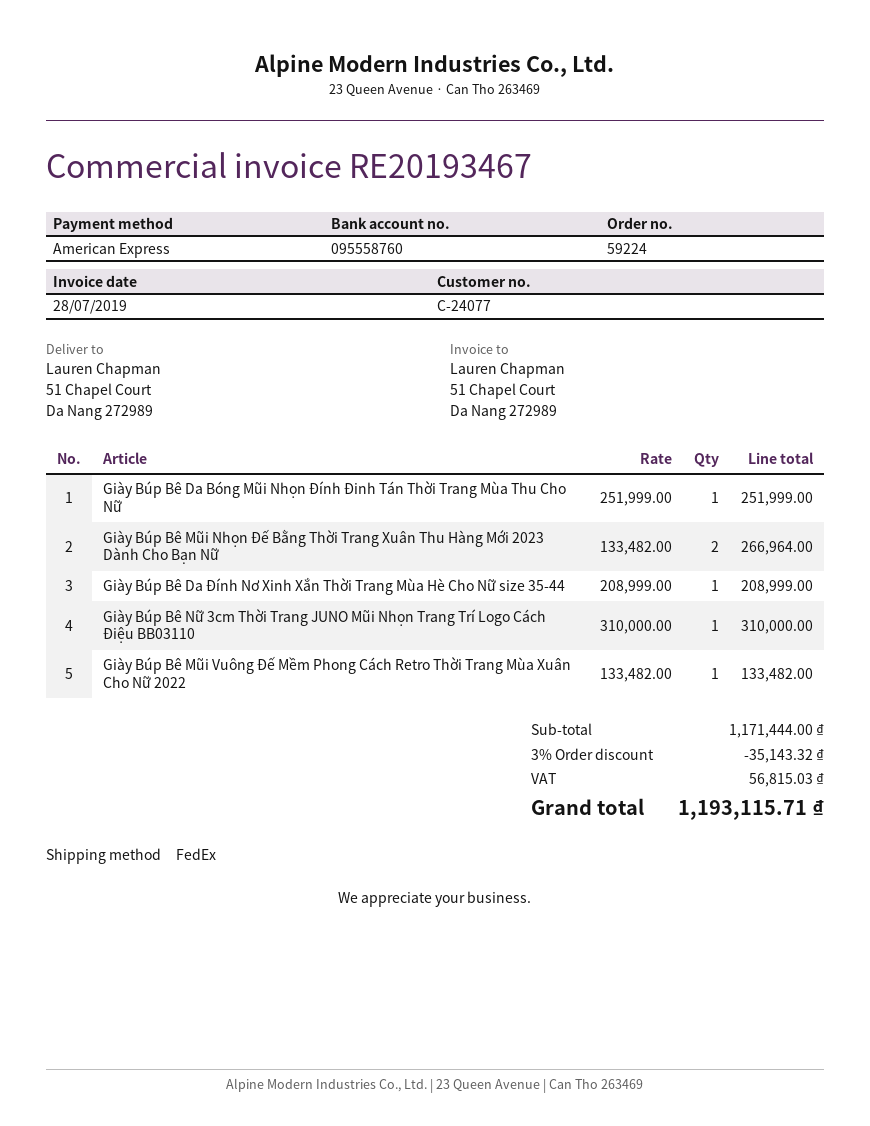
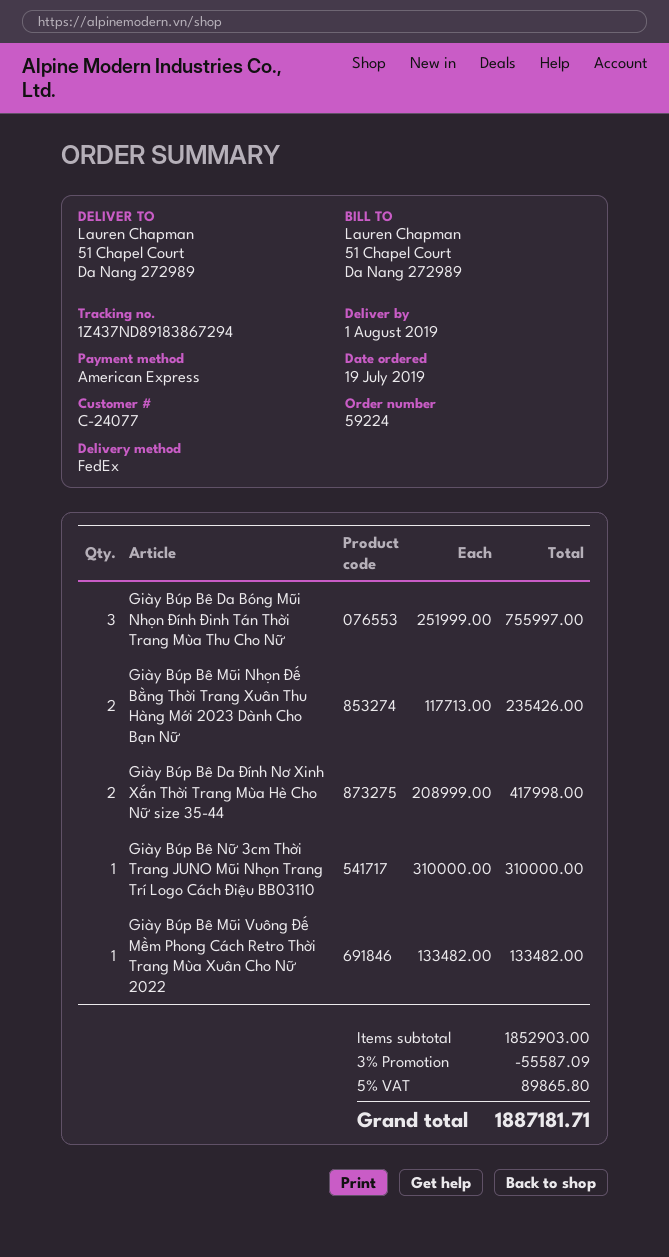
Giày Búp Bê Da Bóng Mũi Nhọn Đính Đinh Tán Thời Trang Mùa Thu Cho Nữ: 1 x 251999.00 = 251999.00 -> 3 x 251999.00 = 755997.00
Giày Búp Bê Mũi Nhọn Đế Bằng Thời Trang Xuân Thu Hàng Mới 2023 Dành Cho Bạn Nữ: 2 x 133482.00 = 266964.00 -> 2 x 117713.00 = 235426.00
Giày Búp Bê Da Đính Nơ Xinh Xắn Thời Trang Mùa Hè Cho Nữ size 35-44: 1 x 208999.00 = 208999.00 -> 2 x 208999.00 = 417998.00
subtotal: 1171444.00 -> 1852903.00
discount: 3% = 35143.32 -> 3% = 55587.09
tax: 56815.03 -> 89865.80
total: 1193115.71 -> 1887181.71

